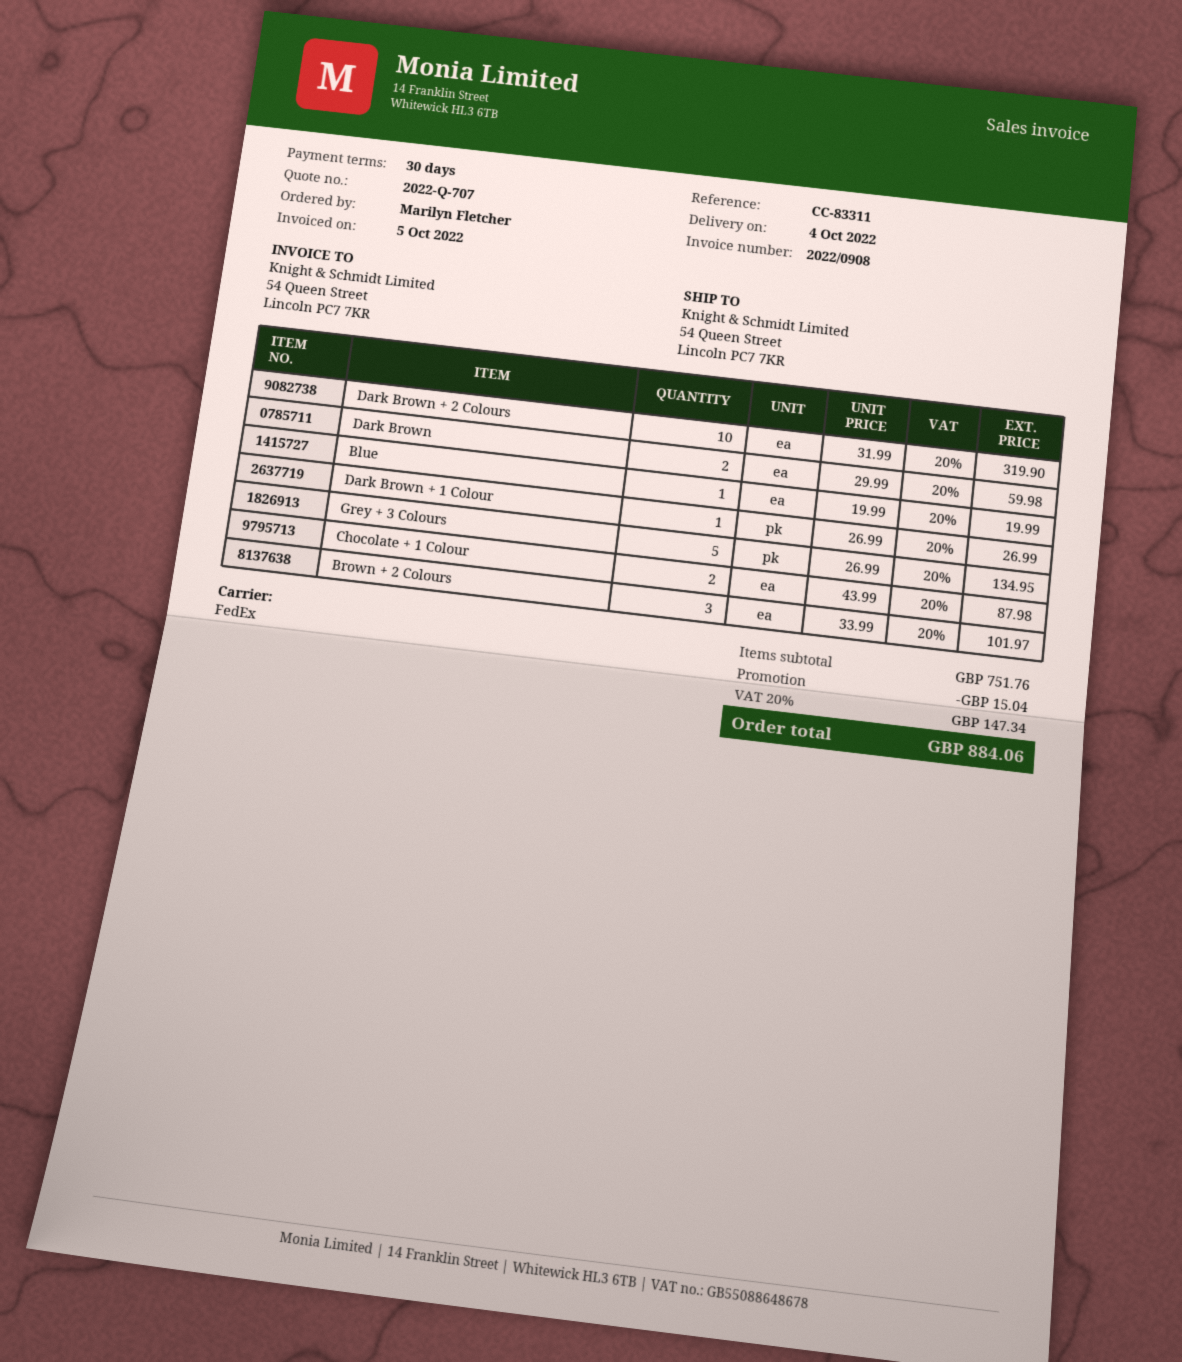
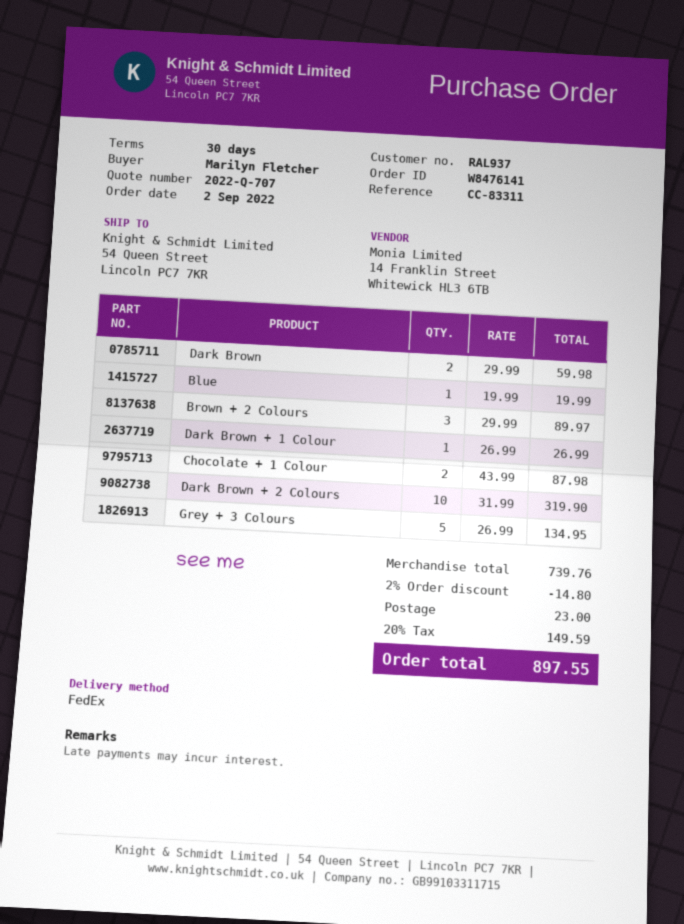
Brown + 2 Colours: 3 x 33.99 = 101.97 -> 3 x 29.99 = 89.97
subtotal: 751.76 -> 739.76
discount: 15.04 -> 14.80
shipping: none -> 23.00
tax: 20% = 147.34 -> 20% = 149.59
total: 884.06 -> 897.55

